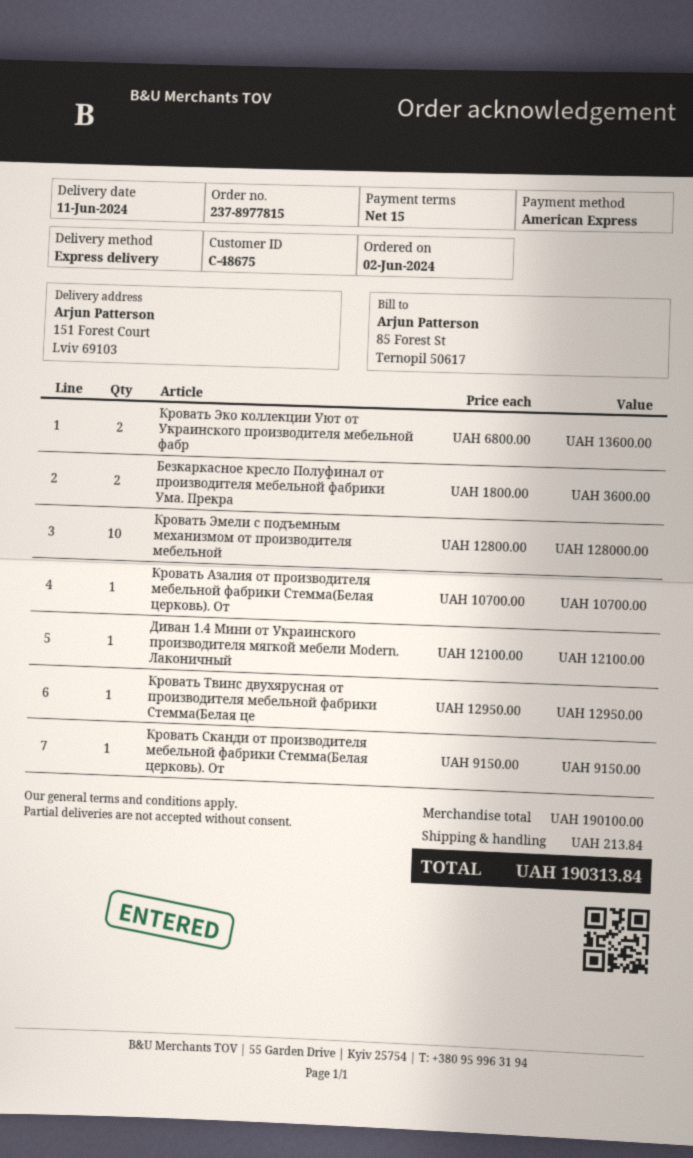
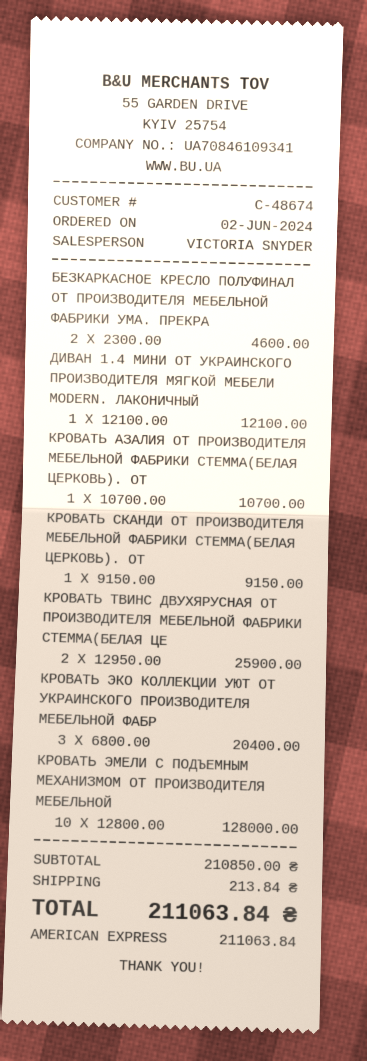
customer number: C-48675 -> C-48674
Кровать Эко коллекции Уют от Украинского производителя мебельной фабр: 2 x 6800.00 = 13600.00 -> 3 x 6800.00 = 20400.00
Безкаркасное кресло Полуфинал от производителя мебельной фабрики Ума. Прекра: 2 x 1800.00 = 3600.00 -> 2 x 2300.00 = 4600.00
Кровать Твинс двухярусная от производителя мебельной фабрики Стемма(Белая це: 1 x 12950.00 = 12950.00 -> 2 x 12950.00 = 25900.00
subtotal: 190100.00 -> 210850.00
total: 190313.84 -> 211063.84

